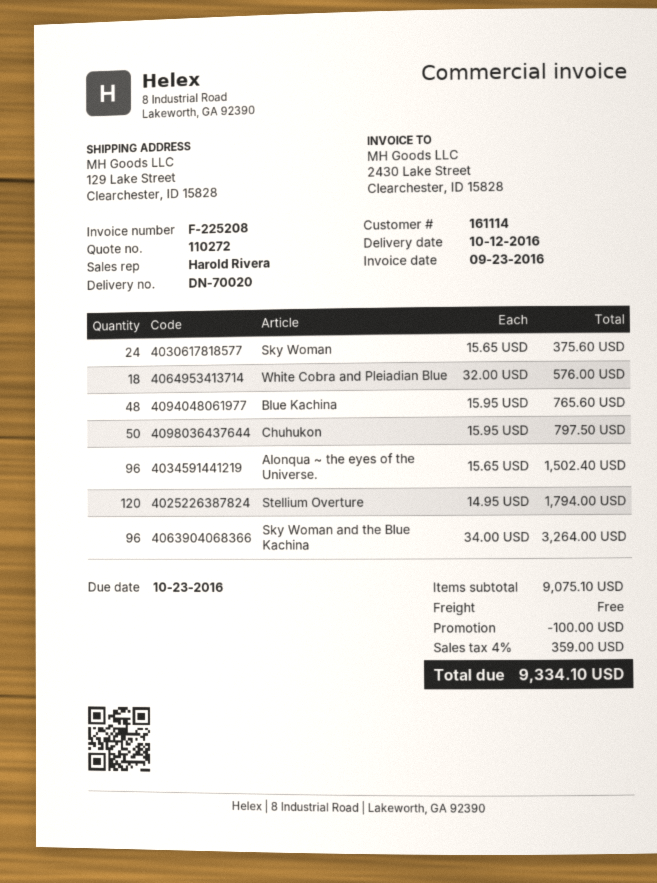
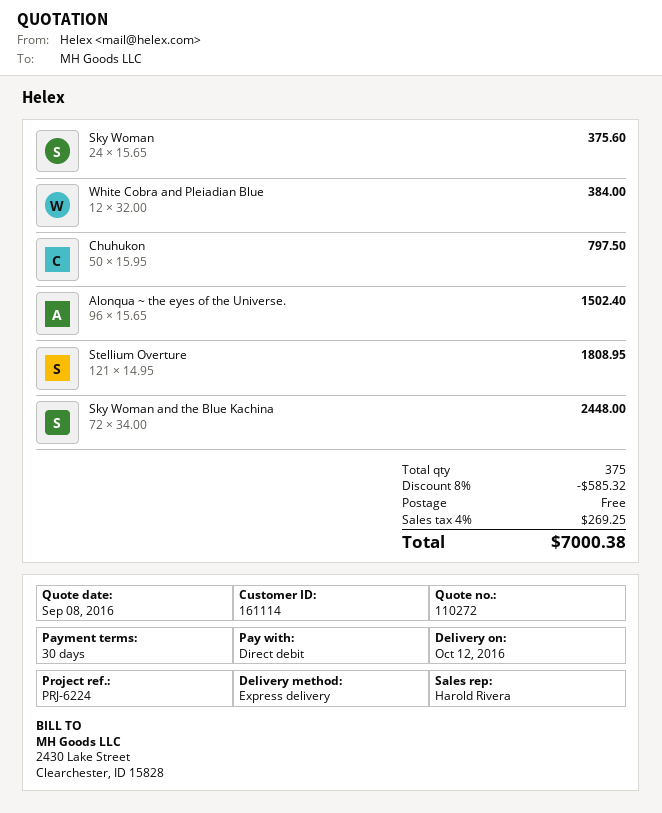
White Cobra and Pleiadian Blue: 18 x 32.00 = 576.00 -> 12 x 32.00 = 384.00
Blue Kachina: 48 x 15.95 = 765.60 -> none
Stellium Overture: 120 x 14.95 = 1794.00 -> 121 x 14.95 = 1808.95
Sky Woman and the Blue Kachina: 96 x 34.00 = 3264.00 -> 72 x 34.00 = 2448.00
discount: 100.00 -> 585.32
tax: 4% = 359.00 -> 4% = 269.25
total: 9334.10 -> 7000.38

